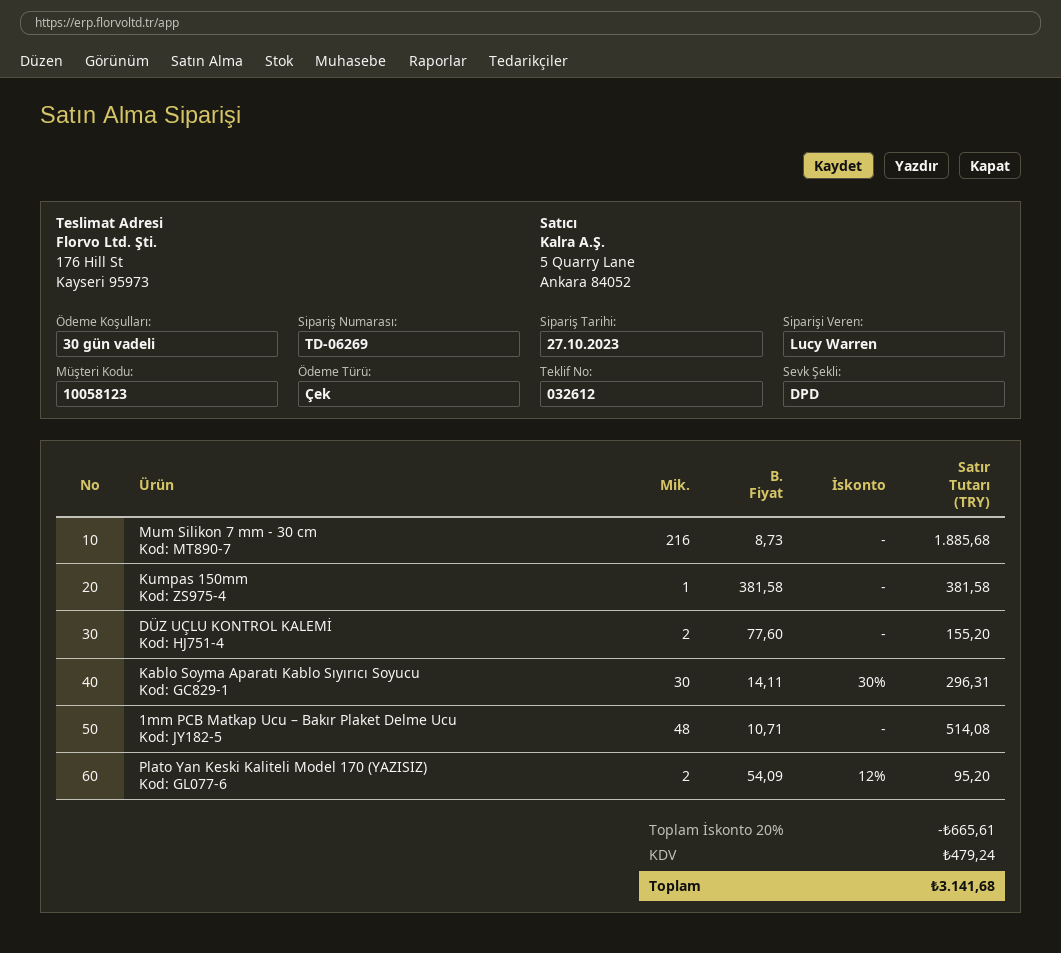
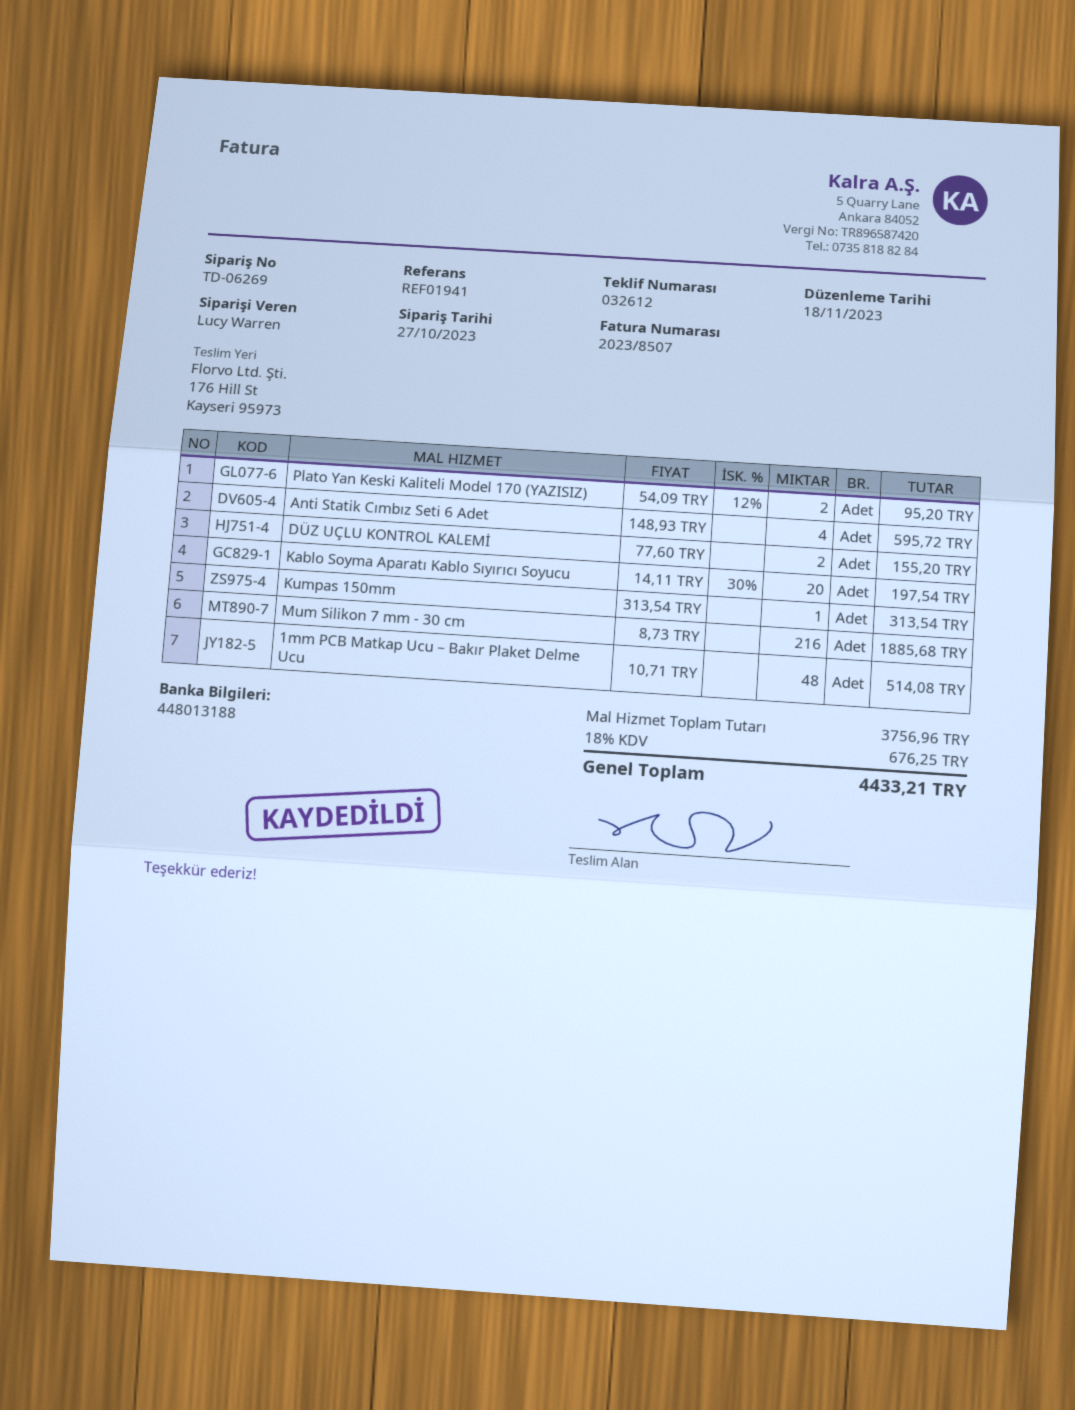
Kumpas 150mm: 1 x 381.58 = 381.58 -> 1 x 313.54 = 313.54
Kablo Soyma Aparatı Kablo Sıyırıcı Soyucu: 30 x 14.11 - 30% = 296.31 -> 20 x 14.11 - 30% = 197.54
Anti Statik Cımbız Seti 6 Adet: none -> 4 x 148.93 = 595.72
discount: 20% = 665.61 -> none
tax: 479.24 -> 676.25
total: 3141.68 -> 4433.21

